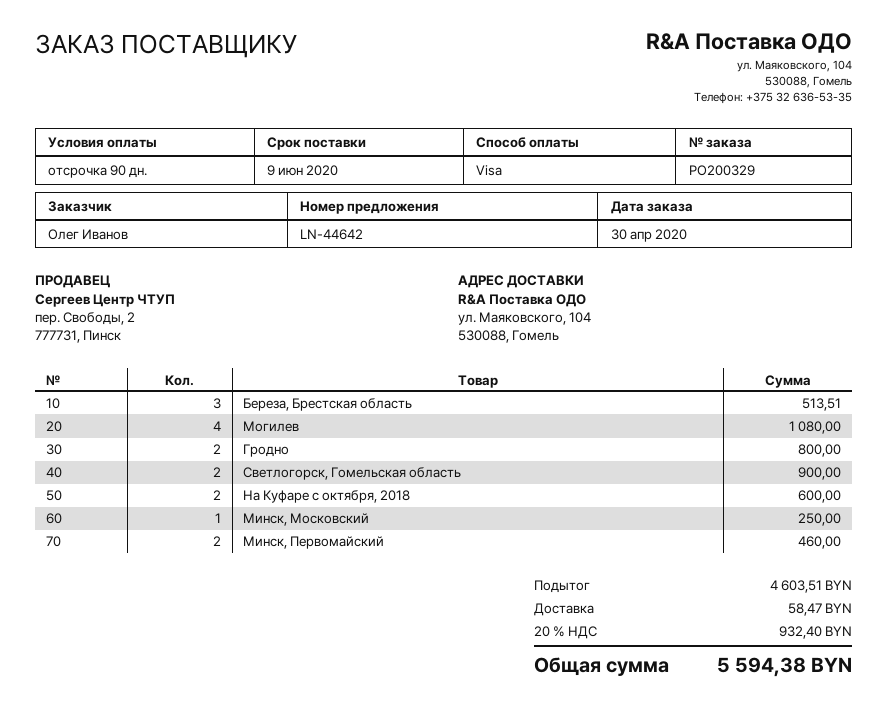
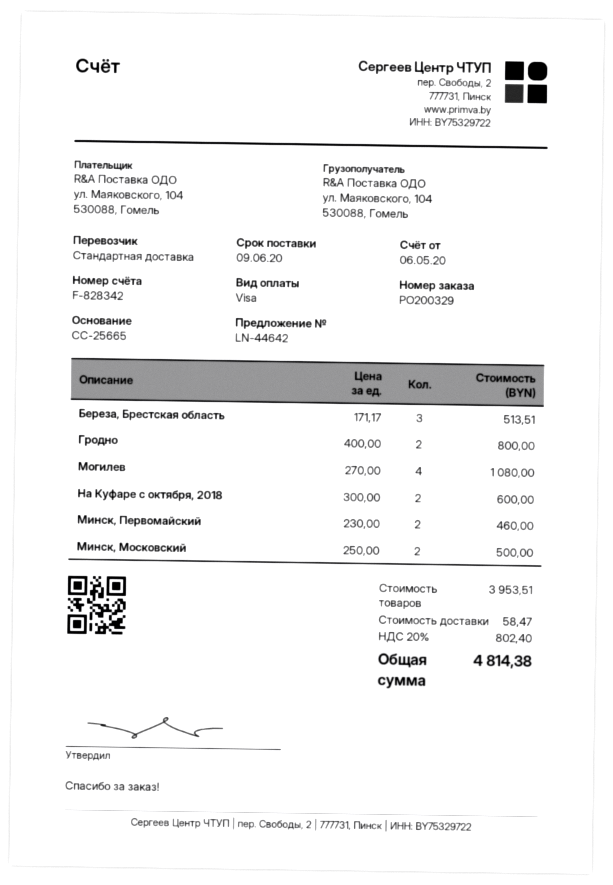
Светлогорск, Гомельская область: 2 for 900.00 -> none
Минск, Московский: 1 for 250.00 -> 2 for 500.00
subtotal: 4603.51 -> 3953.51
tax: 20% = 932.40 -> 20% = 802.40
total: 5594.38 -> 4814.38

